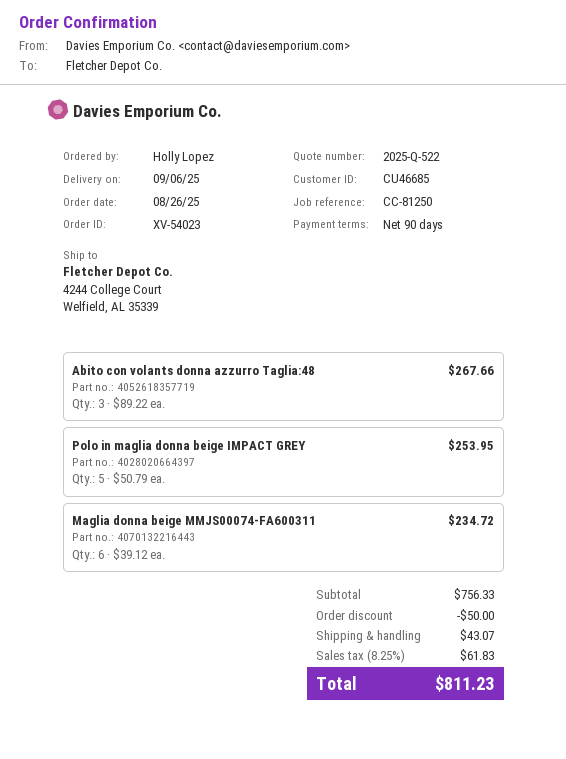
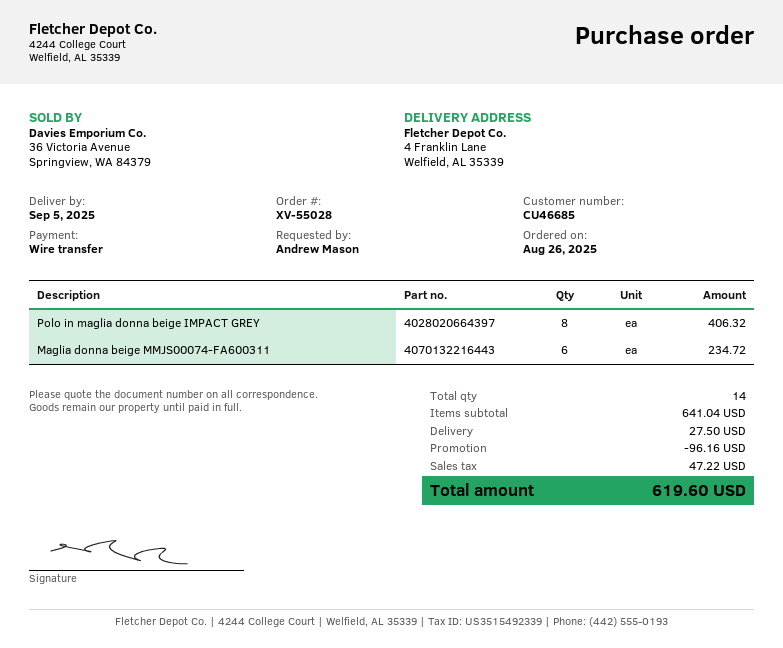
order number: XV-54023 -> XV-55028
delivery date: 2025-09-06 -> 2025-09-05
ordered by: Holly Lopez -> Andrew Mason
ship to: 4244 College Court, Welfield, AL 35339 -> 4 Franklin Lane, Welfield, AL 35339
Abito con volants donna azzurro Taglia:48: 3 for 267.66 -> none
Polo in maglia donna beige IMPACT GREY: 5 for 253.95 -> 8 for 406.32
subtotal: 756.33 -> 641.04
discount: 50.00 -> 96.16
shipping: 43.07 -> 27.50
tax: 61.83 -> 47.22
total: 811.23 -> 619.60

